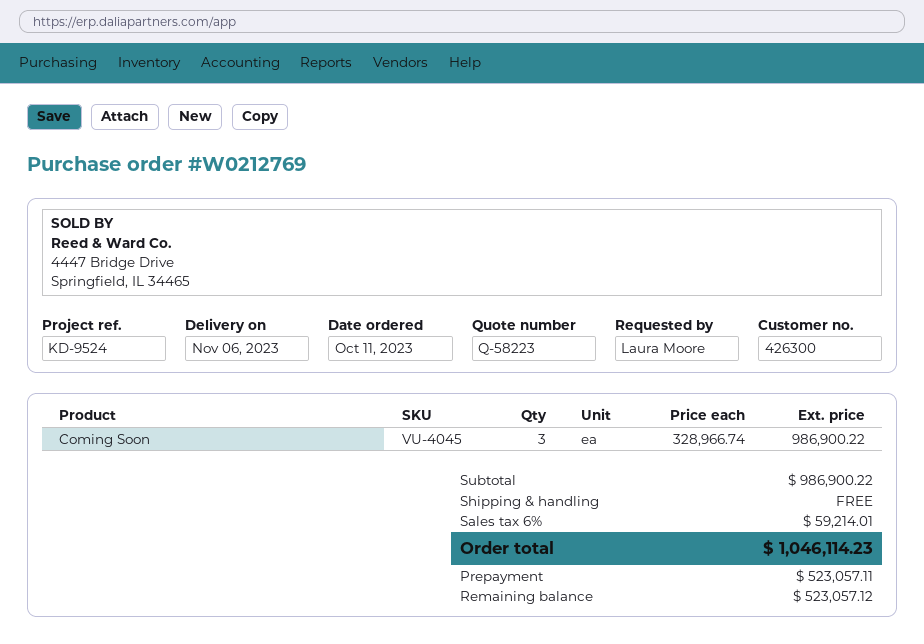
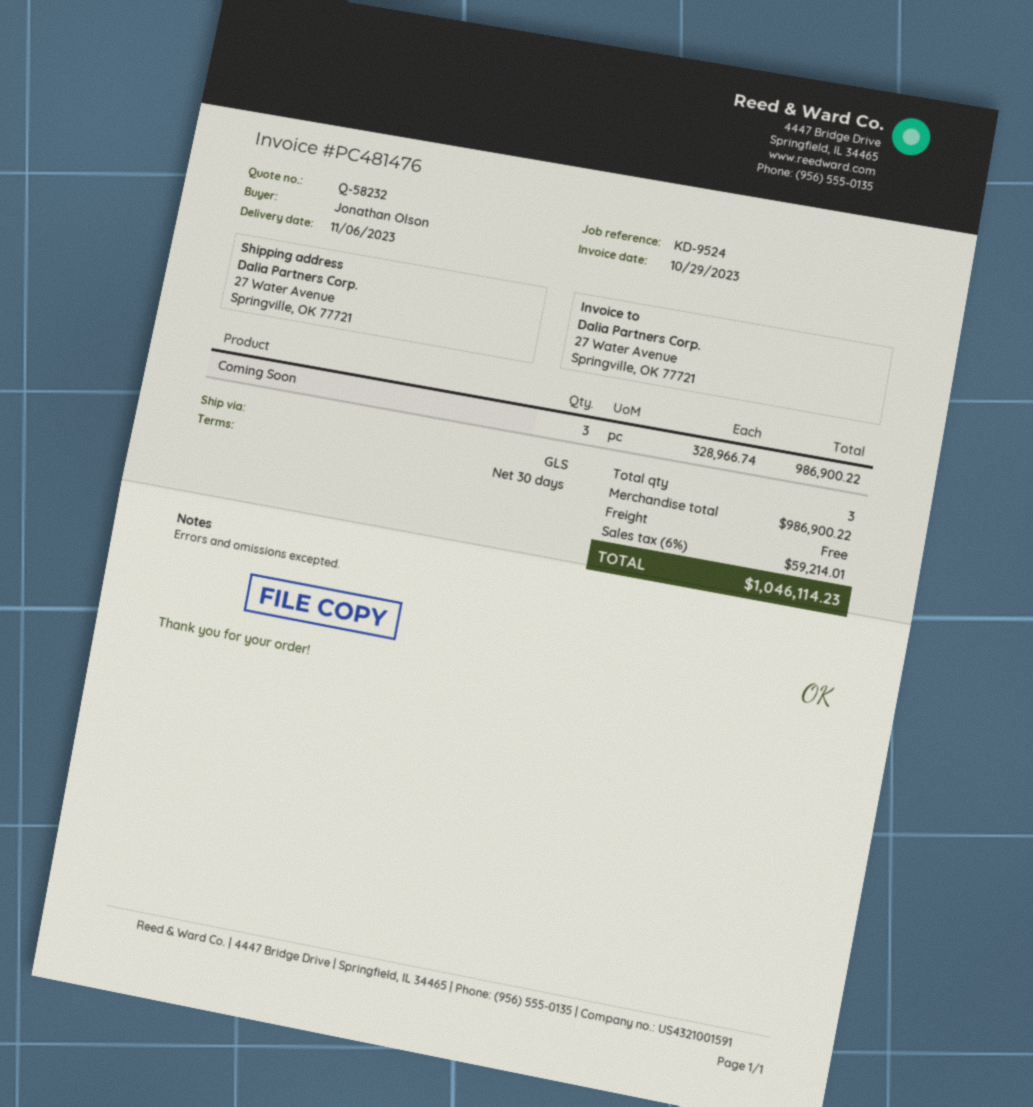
quote number: Q-58223 -> Q-58232
ordered by: Laura Moore -> Jonathan Olson

